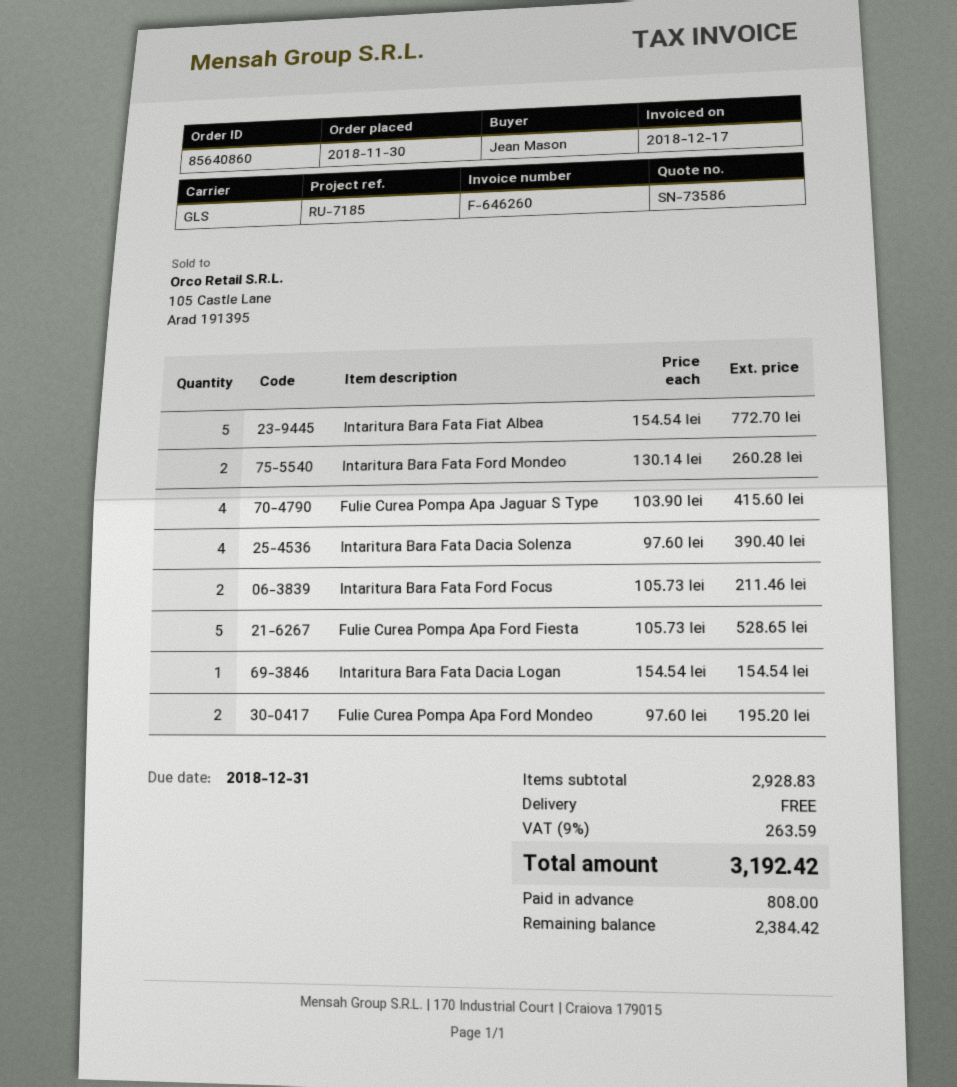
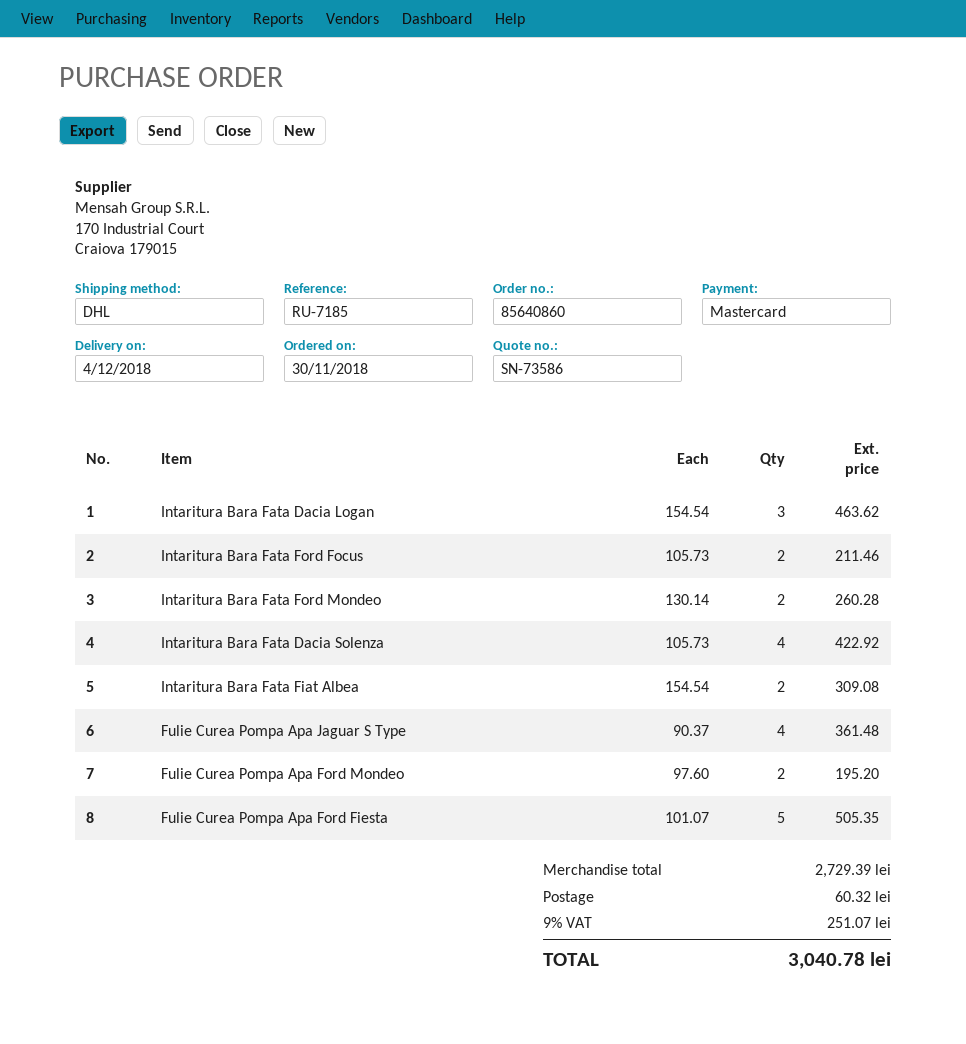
shipping method: GLS -> DHL
Intaritura Bara Fata Fiat Albea: 5 x 154.54 = 772.70 -> 2 x 154.54 = 309.08
Fulie Curea Pompa Apa Jaguar S Type: 4 x 103.90 = 415.60 -> 4 x 90.37 = 361.48
Intaritura Bara Fata Dacia Solenza: 4 x 97.60 = 390.40 -> 4 x 105.73 = 422.92
Fulie Curea Pompa Apa Ford Fiesta: 5 x 105.73 = 528.65 -> 5 x 101.07 = 505.35
Intaritura Bara Fata Dacia Logan: 1 x 154.54 = 154.54 -> 3 x 154.54 = 463.62
subtotal: 2928.83 -> 2729.39
shipping: 0.00 -> 60.32
tax: 9% = 263.59 -> 9% = 251.07
total: 3192.42 -> 3040.78

